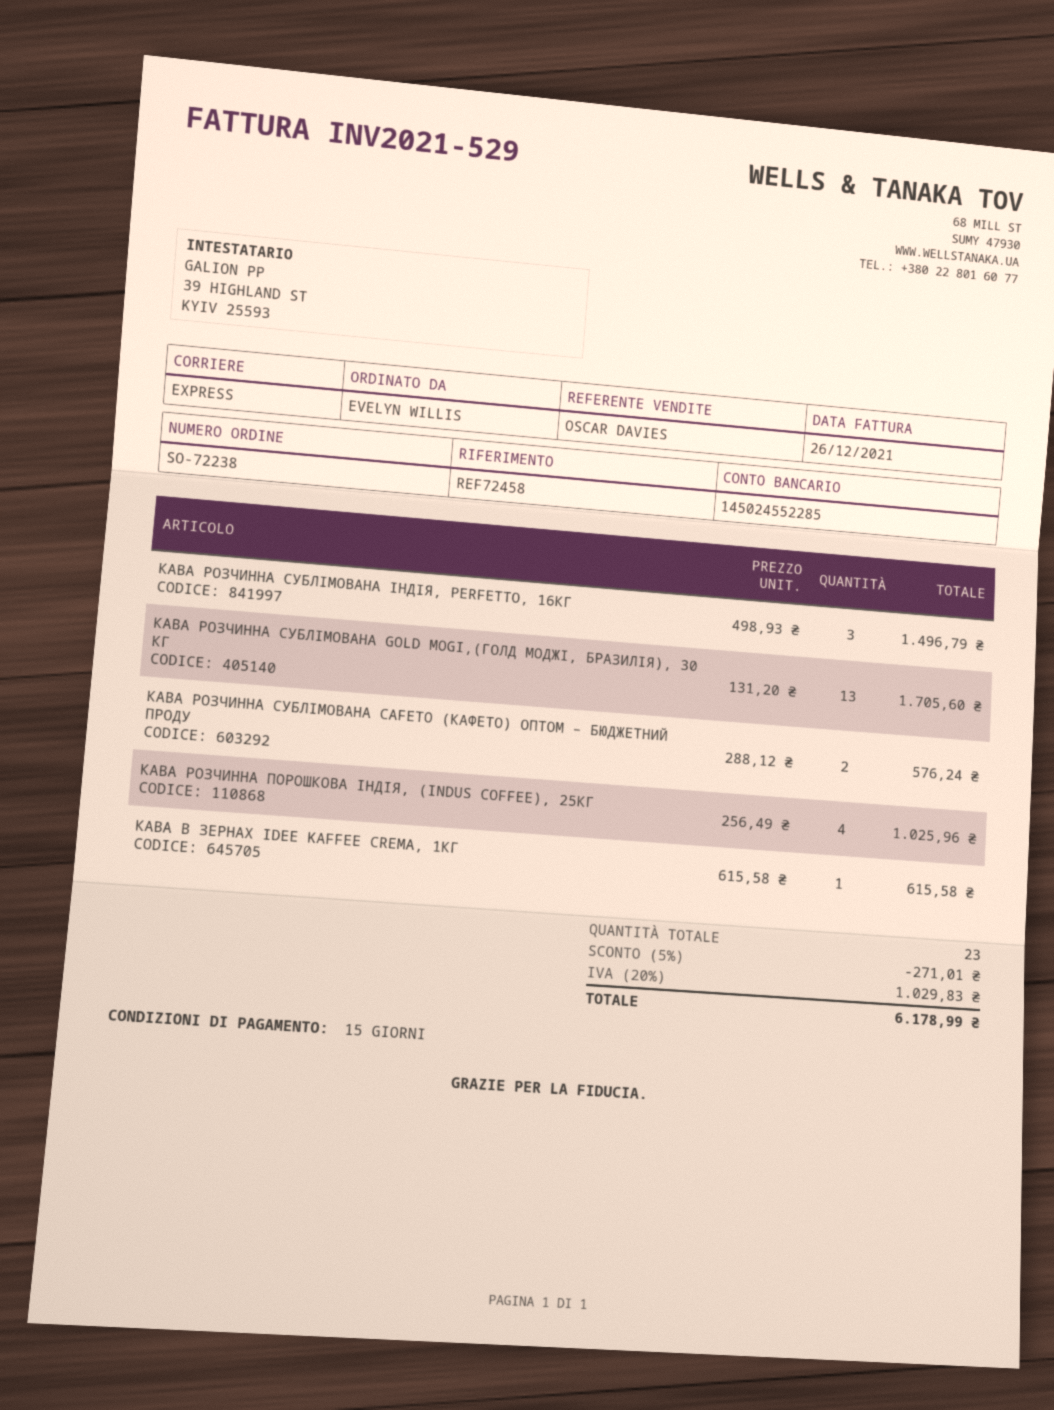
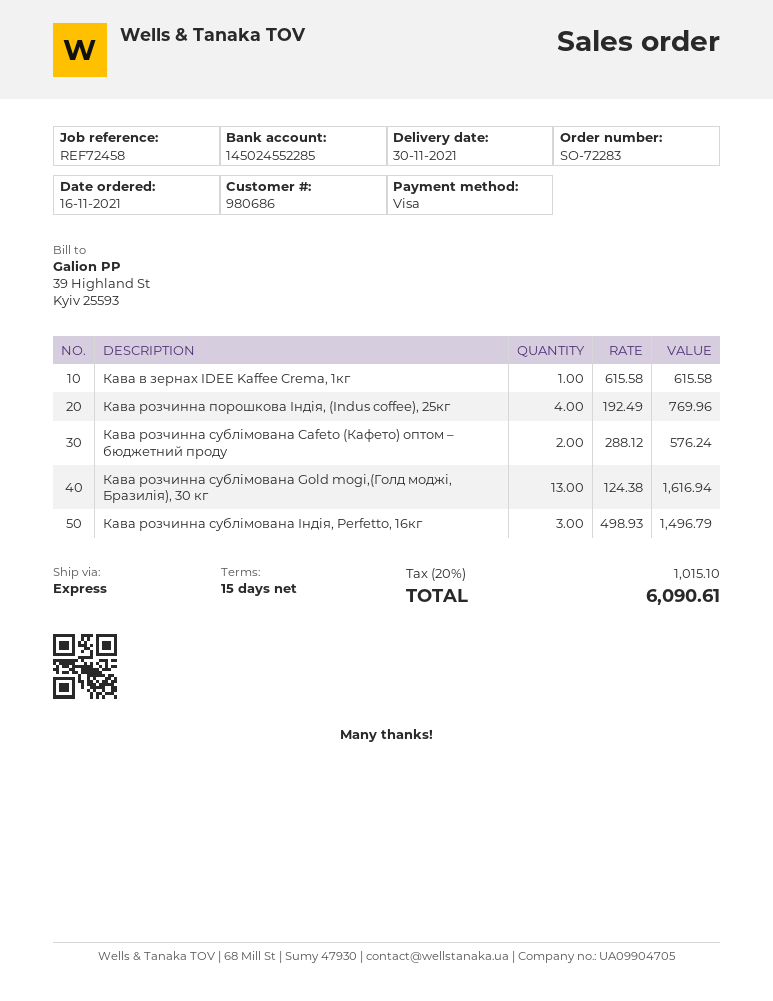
order number: SO-72238 -> SO-72283
КАВА РОЗЧИННА СУБЛІМОВАНА GOLD MOGI,(ГОЛД МОДЖІ, БРАЗИЛІЯ), 30 КГ: 13 x 131.20 = 1705.60 -> 13 x 124.38 = 1616.94
КАВА РОЗЧИННА ПОРОШКОВА ІНДІЯ, (INDUS COFFEE), 25КГ: 4 x 256.49 = 1025.96 -> 4 x 192.49 = 769.96
discount: 5% = 271.01 -> none
tax: 20% = 1029.83 -> 20% = 1015.10
total: 6178.99 -> 6090.61

